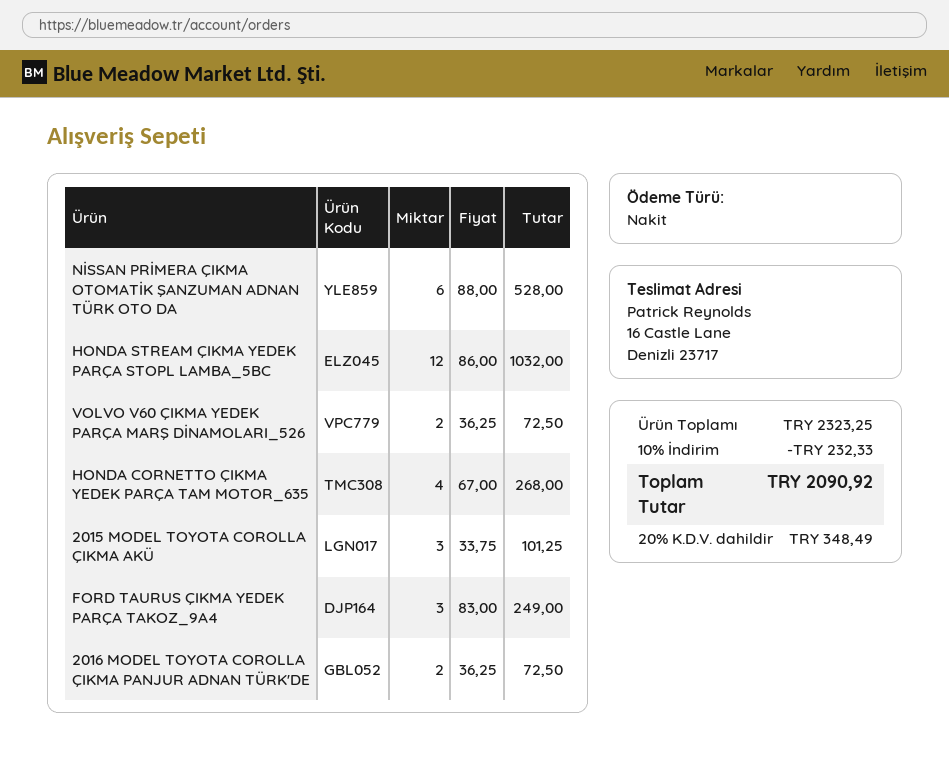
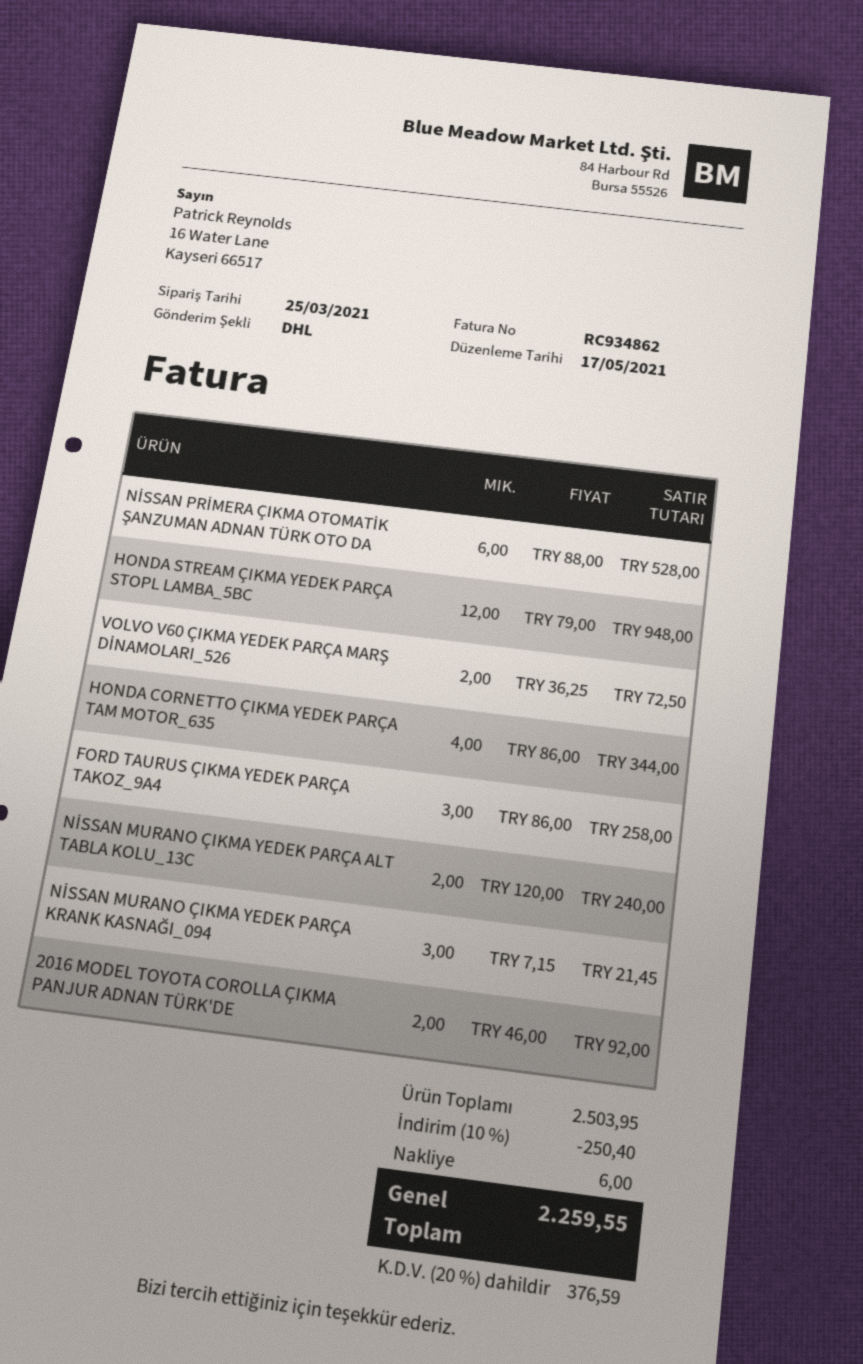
HONDA STREAM ÇIKMA YEDEK PARÇA STOPL LAMBA_5BC: 12 x 86.00 = 1032.00 -> 12 x 79.00 = 948.00
HONDA CORNETTO ÇIKMA YEDEK PARÇA TAM MOTOR_635: 4 x 67.00 = 268.00 -> 4 x 86.00 = 344.00
2015 MODEL TOYOTA COROLLA ÇIKMA AKÜ: 3 x 33.75 = 101.25 -> none
FORD TAURUS ÇIKMA YEDEK PARÇA TAKOZ_9A4: 3 x 83.00 = 249.00 -> 3 x 86.00 = 258.00
2016 MODEL TOYOTA COROLLA ÇIKMA PANJUR ADNAN TÜRK'DE: 2 x 36.25 = 72.50 -> 2 x 46.00 = 92.00
NİSSAN MURANO ÇIKMA YEDEK PARÇA ALT TABLA KOLU_13C: none -> 2 x 120.00 = 240.00
NİSSAN MURANO ÇIKMA YEDEK PARÇA KRANK KASNAĞI_094: none -> 3 x 7.15 = 21.45
subtotal: 2323.25 -> 2503.95
discount: 10% = 232.33 -> 10% = 250.40
shipping: none -> 6.00
tax: 20% = 348.49 -> 20% = 376.59
total: 2090.92 -> 2259.55

